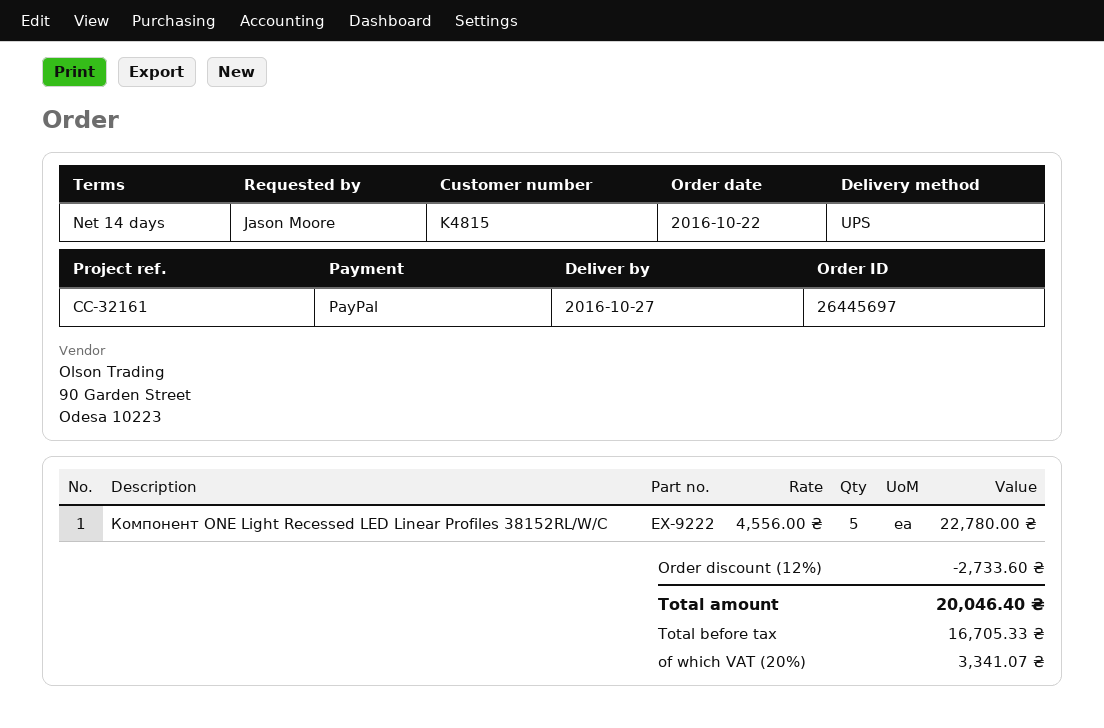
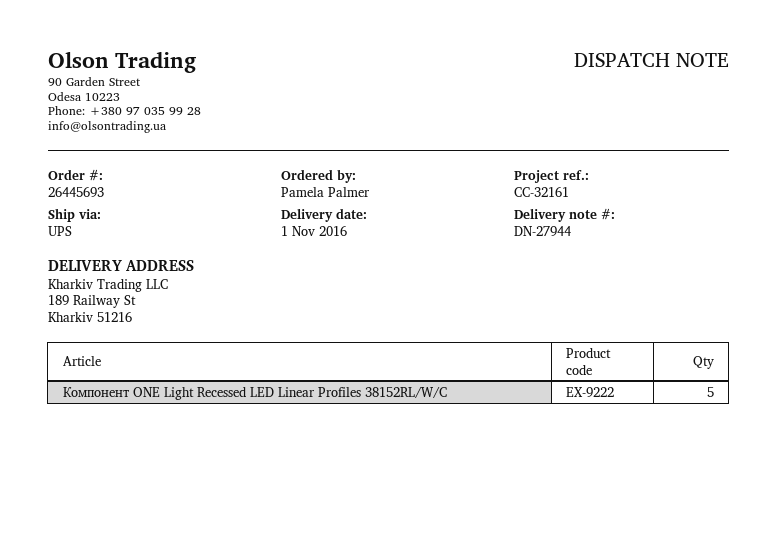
order number: 26445697 -> 26445693
delivery date: 2016-10-27 -> 2016-11-01
ordered by: Jason Moore -> Pamela Palmer

